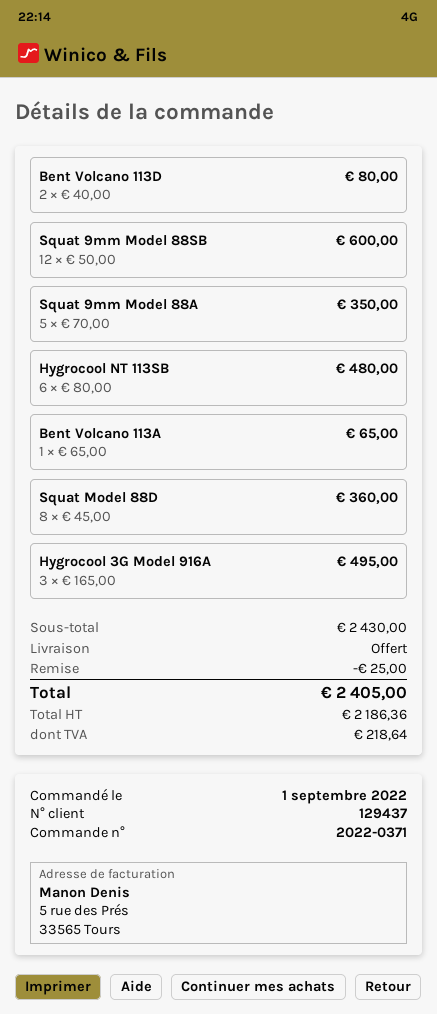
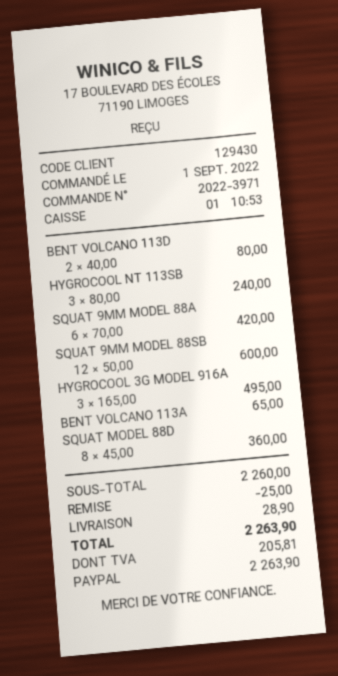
order number: 2022-0371 -> 2022-3971
customer number: 129437 -> 129430
Squat 9mm Model 88A: 5 x 70.00 = 350.00 -> 6 x 70.00 = 420.00
Hygrocool NT 113SB: 6 x 80.00 = 480.00 -> 3 x 80.00 = 240.00
subtotal: 2430.00 -> 2260.00
shipping: 0.00 -> 28.90
tax: 218.64 -> 205.81
total: 2405.00 -> 2263.90

